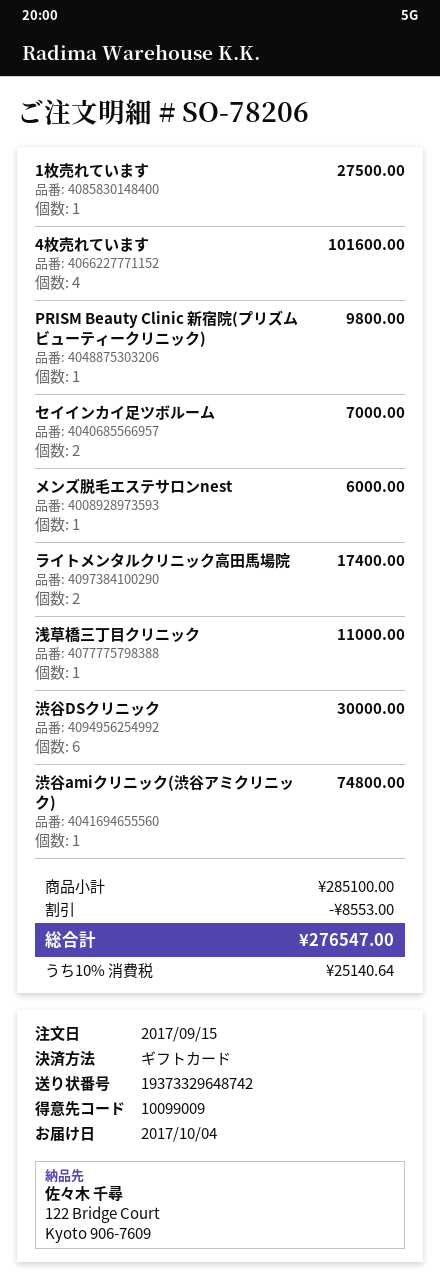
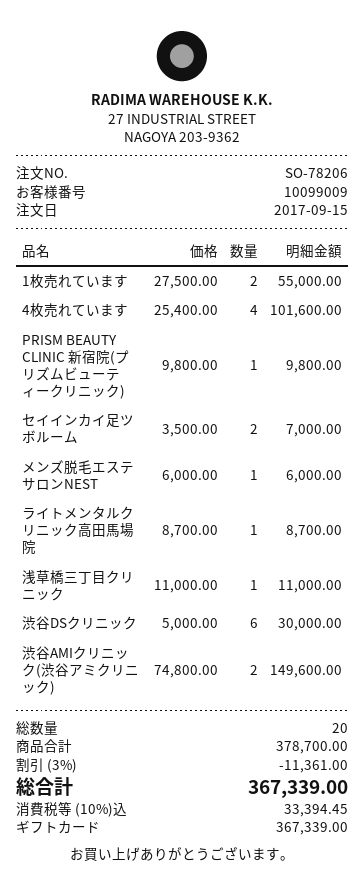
1枚売れています: 1 for 27500.00 -> 2 for 55000.00
ライトメンタルクリニック高田馬場院: 2 for 17400.00 -> 1 for 8700.00
渋谷amiクリニック(渋谷アミクリニック): 1 for 74800.00 -> 2 for 149600.00
subtotal: 285100.00 -> 378700.00
discount: 8553.00 -> 11361.00
tax: 10% = 25140.64 -> 10% = 33394.45
total: 276547.00 -> 367339.00

